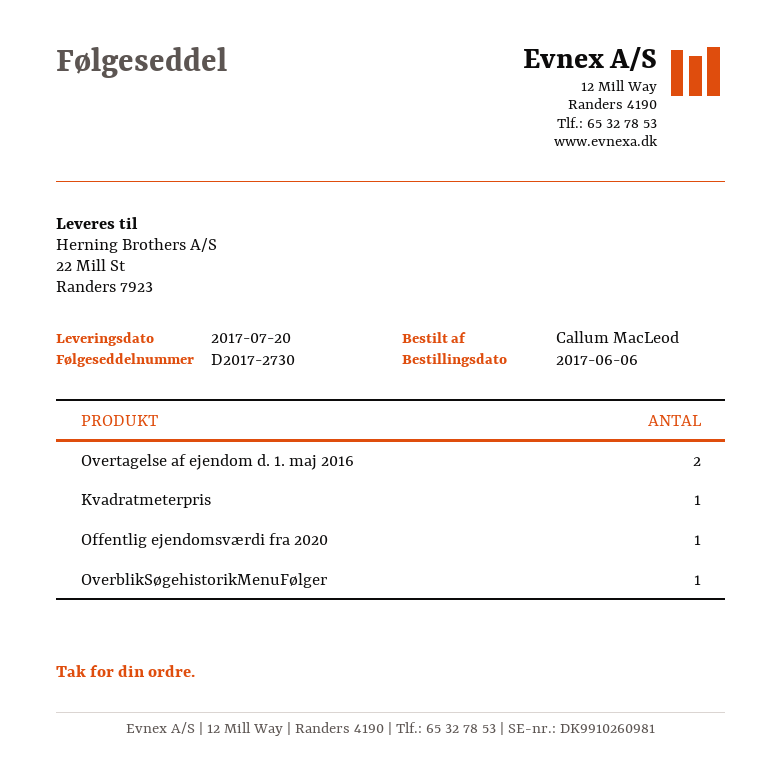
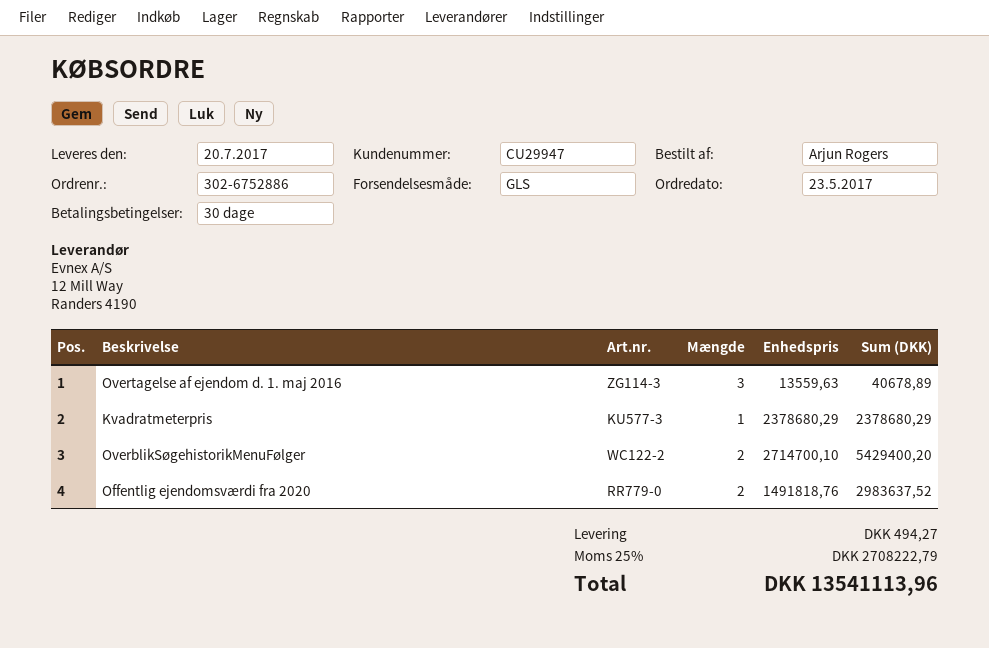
order date: 2017-06-06 -> 2017-05-23
ordered by: Callum MacLeod -> Arjun Rogers
Overtagelse af ejendom d. 1. maj 2016: 2 -> 3
Offentlig ejendomsværdi fra 2020: 1 -> 2
OverblikSøgehistorikMenuFølger: 1 -> 2

